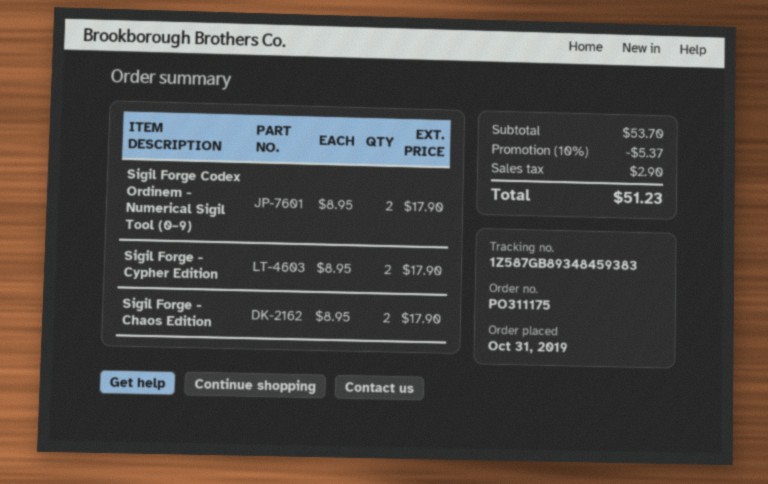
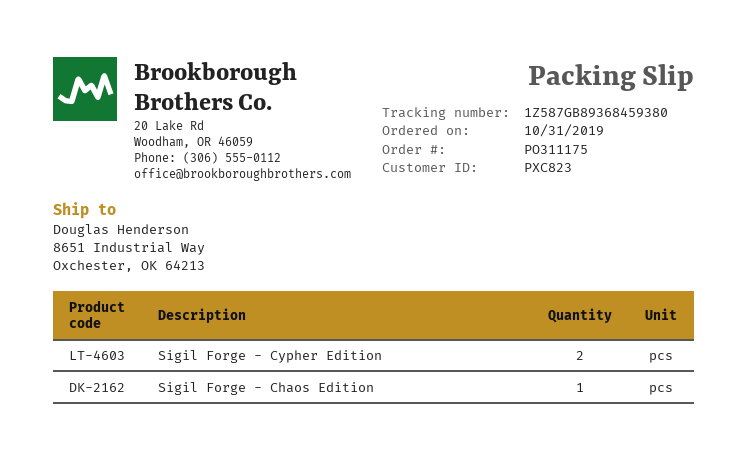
tracking number: 1Z587GB89348459383 -> 1Z587GB89368459380
Sigil Forge Codex Ordinem - Numerical Sigil Tool (0–9): 2 -> none
Sigil Forge - Chaos Edition: 2 -> 1

